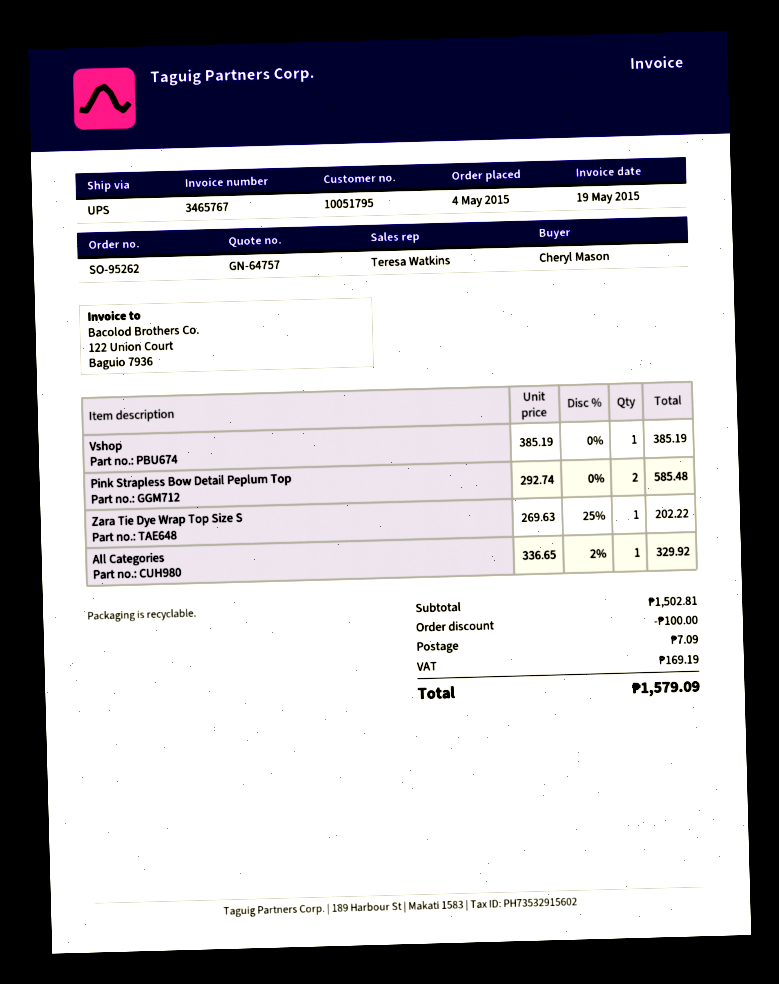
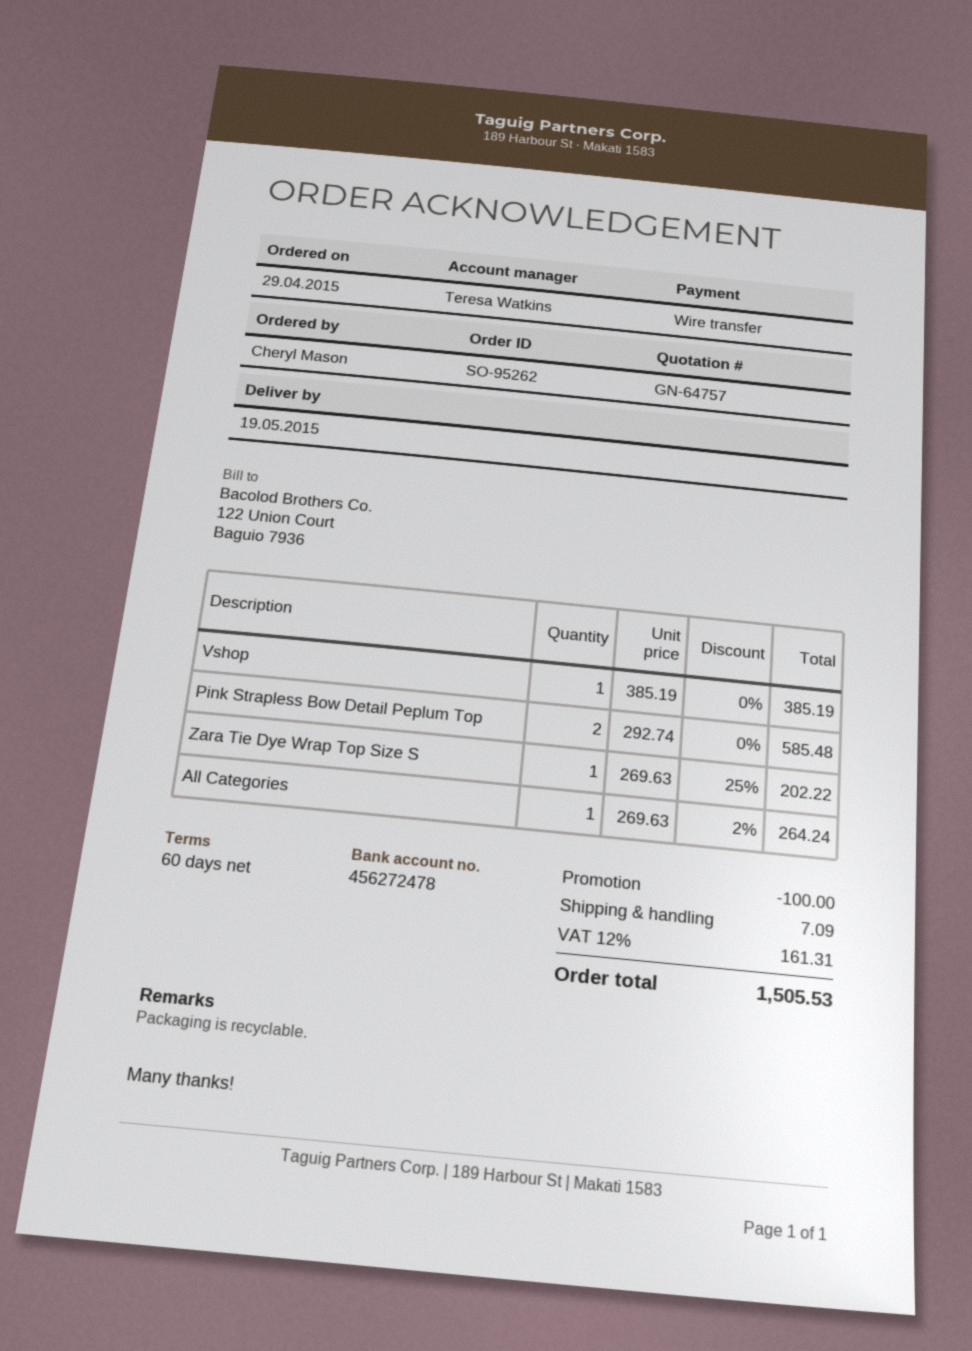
order date: 2015-05-04 -> 2015-04-29
All Categories: 1 x 336.65 - 2% = 329.92 -> 1 x 269.63 - 2% = 264.24
tax: 169.19 -> 161.31
total: 1579.09 -> 1505.53

